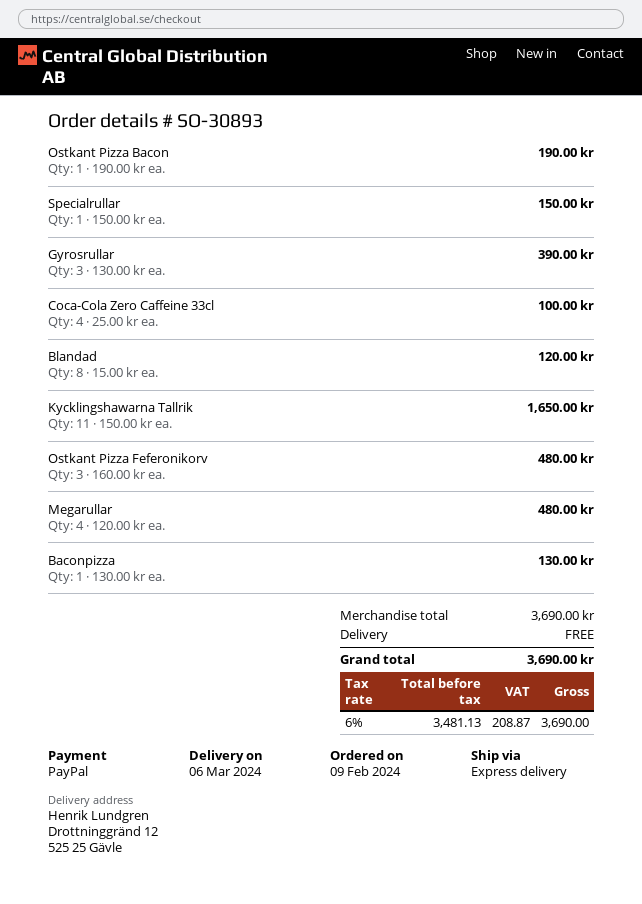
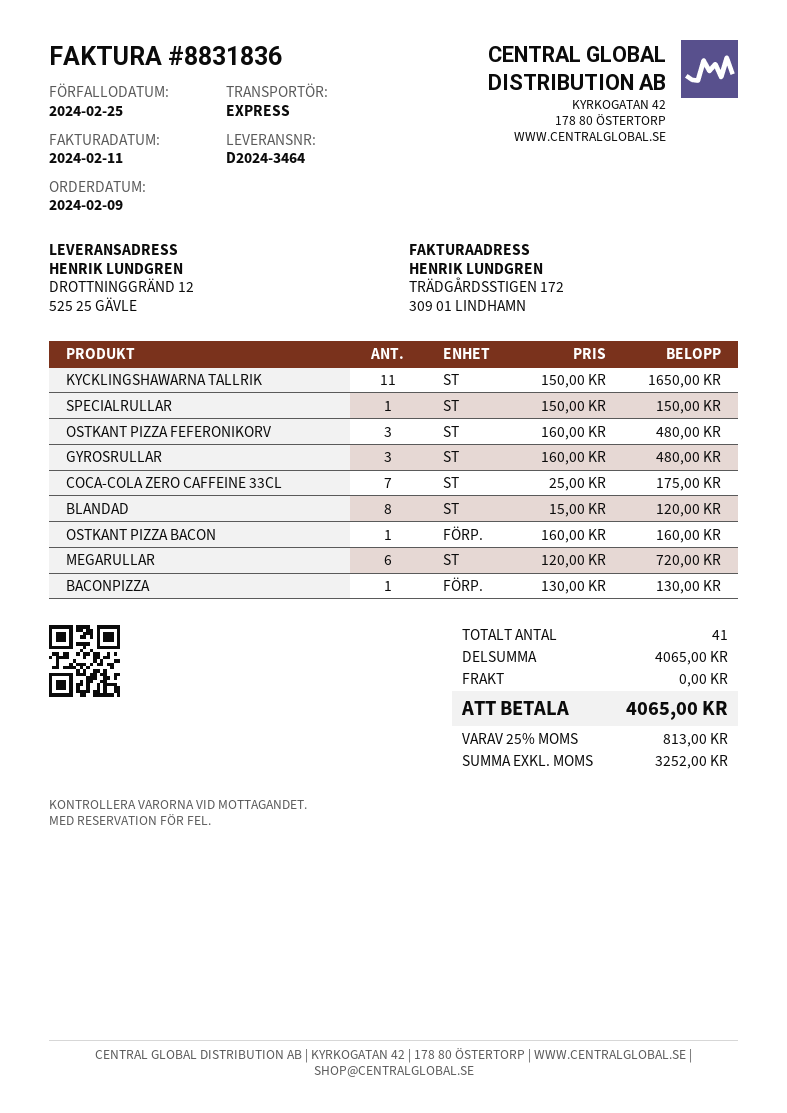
Ostkant Pizza Bacon: 1 x 190.00 = 190.00 -> 1 x 160.00 = 160.00
Gyrosrullar: 3 x 130.00 = 390.00 -> 3 x 160.00 = 480.00
Coca-Cola Zero Caffeine 33cl: 4 x 25.00 = 100.00 -> 7 x 25.00 = 175.00
Megarullar: 4 x 120.00 = 480.00 -> 6 x 120.00 = 720.00
subtotal: 3690.00 -> 4065.00
net: 3481.13 -> 3252.00
tax: 6% = 208.87 -> 25% = 813.00
total: 3690.00 -> 4065.00

